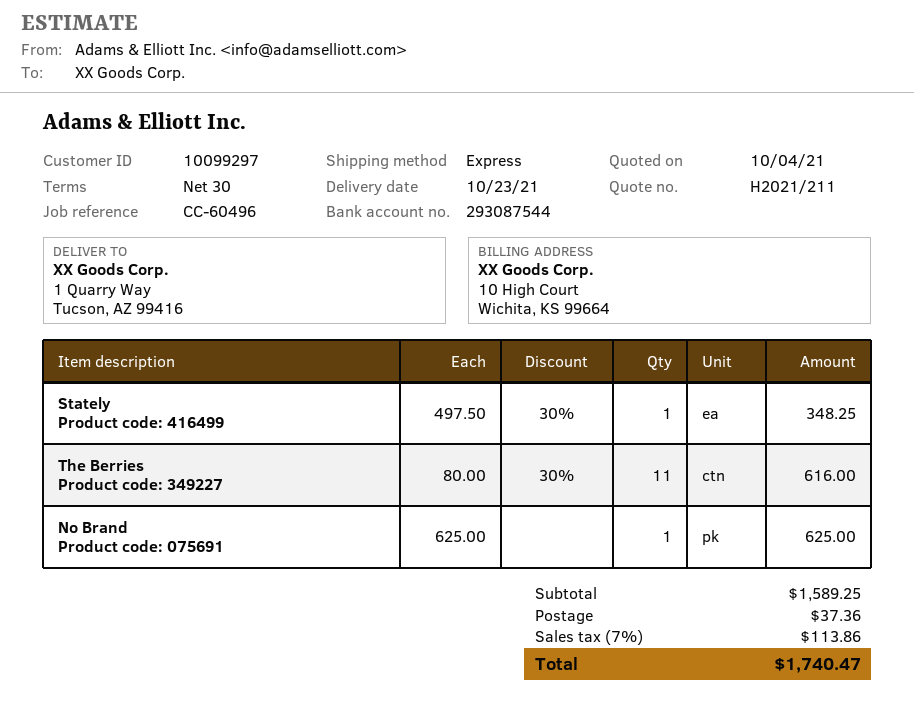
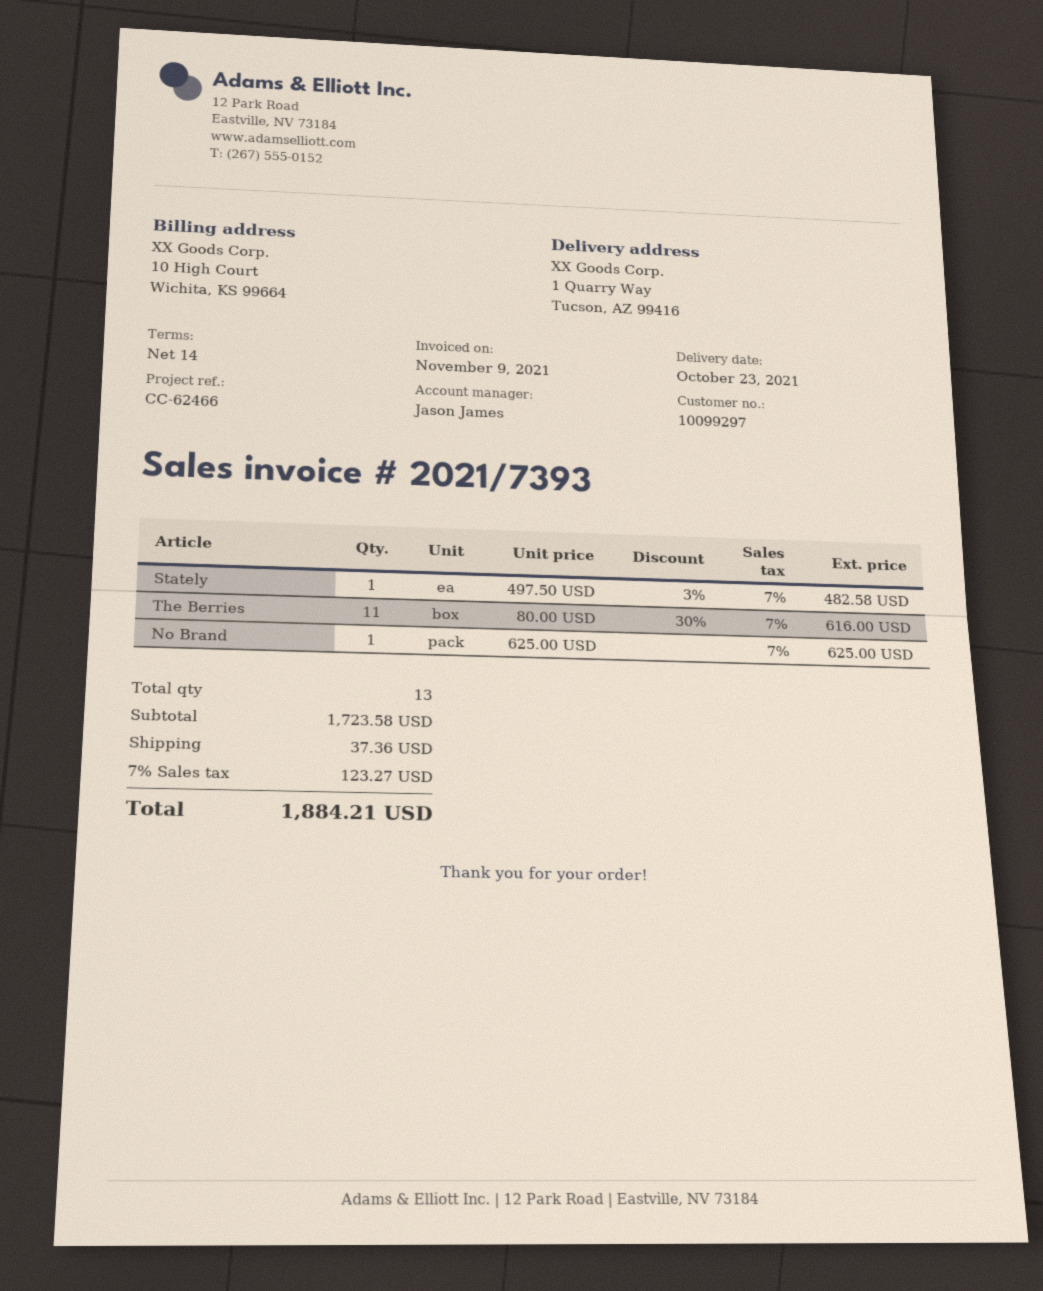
payment terms: 30 days -> 14 days
reference: CC-60496 -> CC-62466
Stately: 1 x 497.50 - 30% = 348.25 -> 1 x 497.50 - 3% = 482.58
subtotal: 1589.25 -> 1723.58
tax: 7% = 113.86 -> 7% = 123.27
total: 1740.47 -> 1884.21

